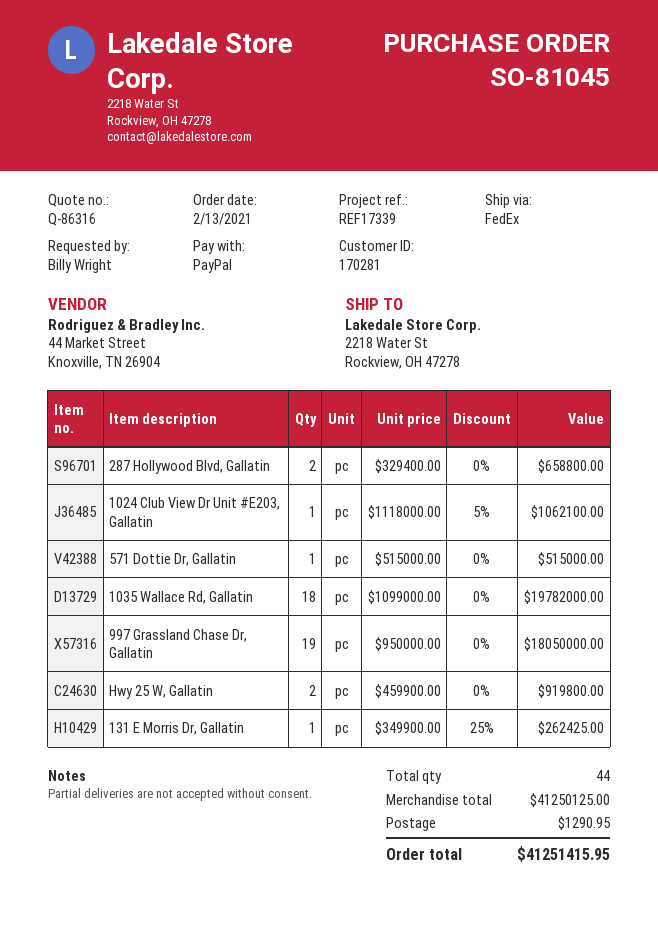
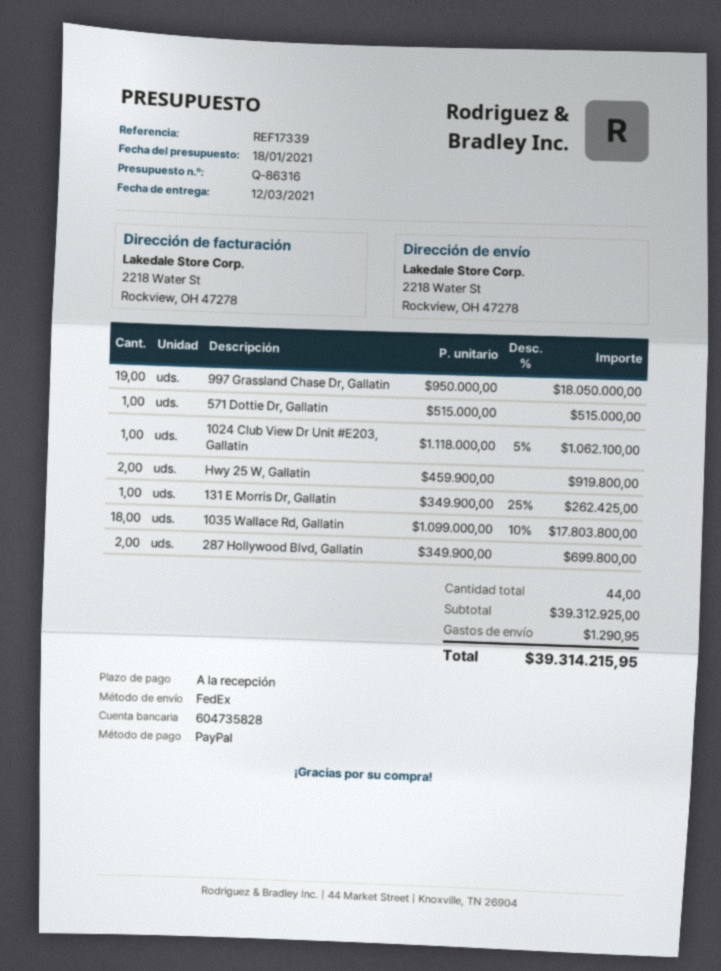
287 Hollywood Blvd, Gallatin: 2 x 329400.00 = 658800.00 -> 2 x 349900.00 = 699800.00
1035 Wallace Rd, Gallatin: 18 x 1099000.00 = 19782000.00 -> 18 x 1099000.00 - 10% = 17803800.00
subtotal: 41250125.00 -> 39312925.00
total: 41251415.95 -> 39314215.95

